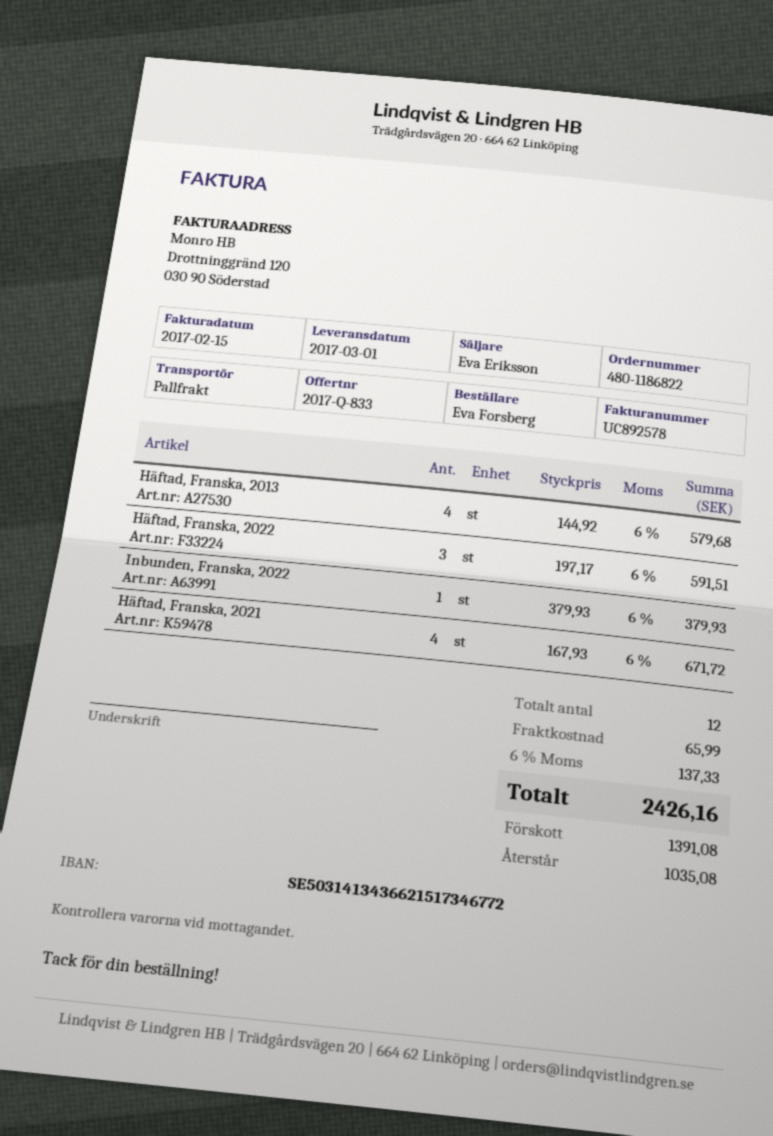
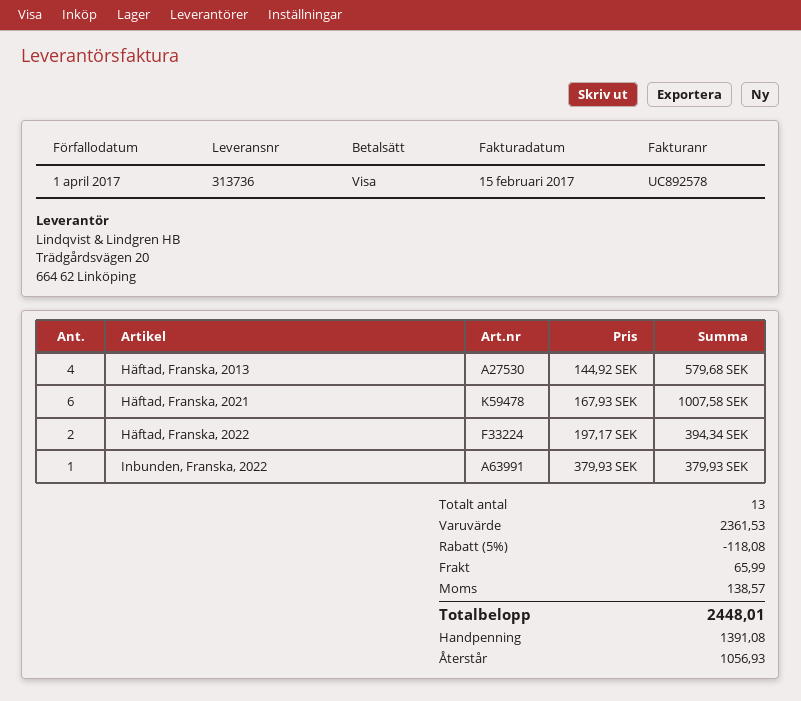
Häftad, Franska, 2022: 3 x 197.17 = 591.51 -> 2 x 197.17 = 394.34
Häftad, Franska, 2021: 4 x 167.93 = 671.72 -> 6 x 167.93 = 1007.58
total quantity: 12 -> 13
discount: none -> 5% = 118.08
tax: 137.33 -> 138.57
total: 2426.16 -> 2448.01
balance: 1035.08 -> 1056.93

